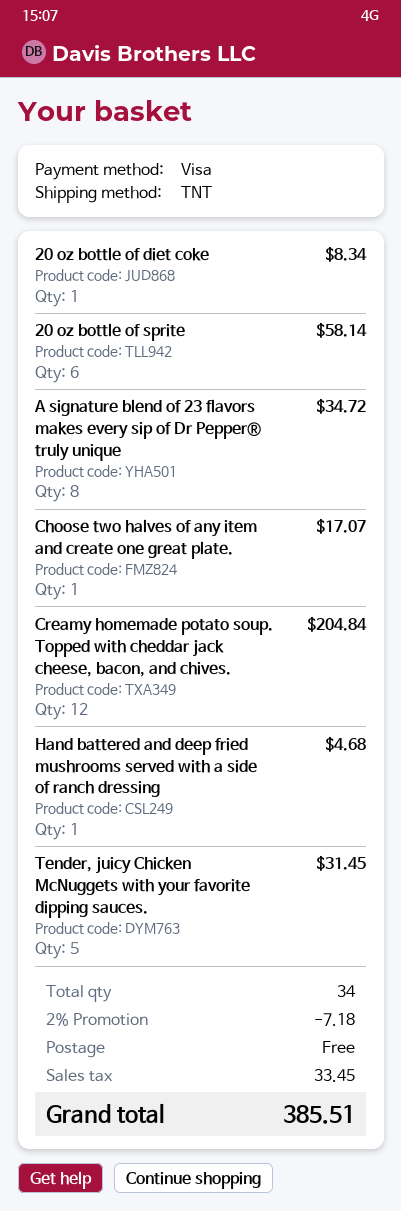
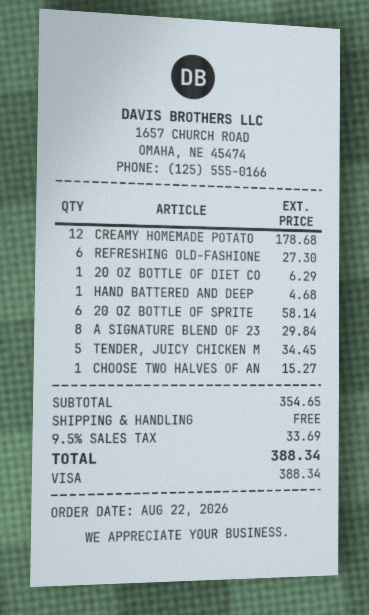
20 oz bottle of diet coke: 1 for 8.34 -> 1 for 6.29
A signature blend of 23 flavors makes every sip of Dr Pepper® truly unique: 8 for 34.72 -> 8 for 29.84
Choose two halves of any item and create one great plate.: 1 for 17.07 -> 1 for 15.27
Creamy homemade potato soup. Topped with cheddar jack cheese, bacon, and chives.: 12 for 204.84 -> 12 for 178.68
Tender, juicy Chicken McNuggets with your favorite dipping sauces.: 5 for 31.45 -> 5 for 34.45
REFRESHING OLD-FASHIONE: none -> 6 for 27.30
discount: 2% = 7.18 -> none
tax: 33.45 -> 33.69
total: 385.51 -> 388.34

